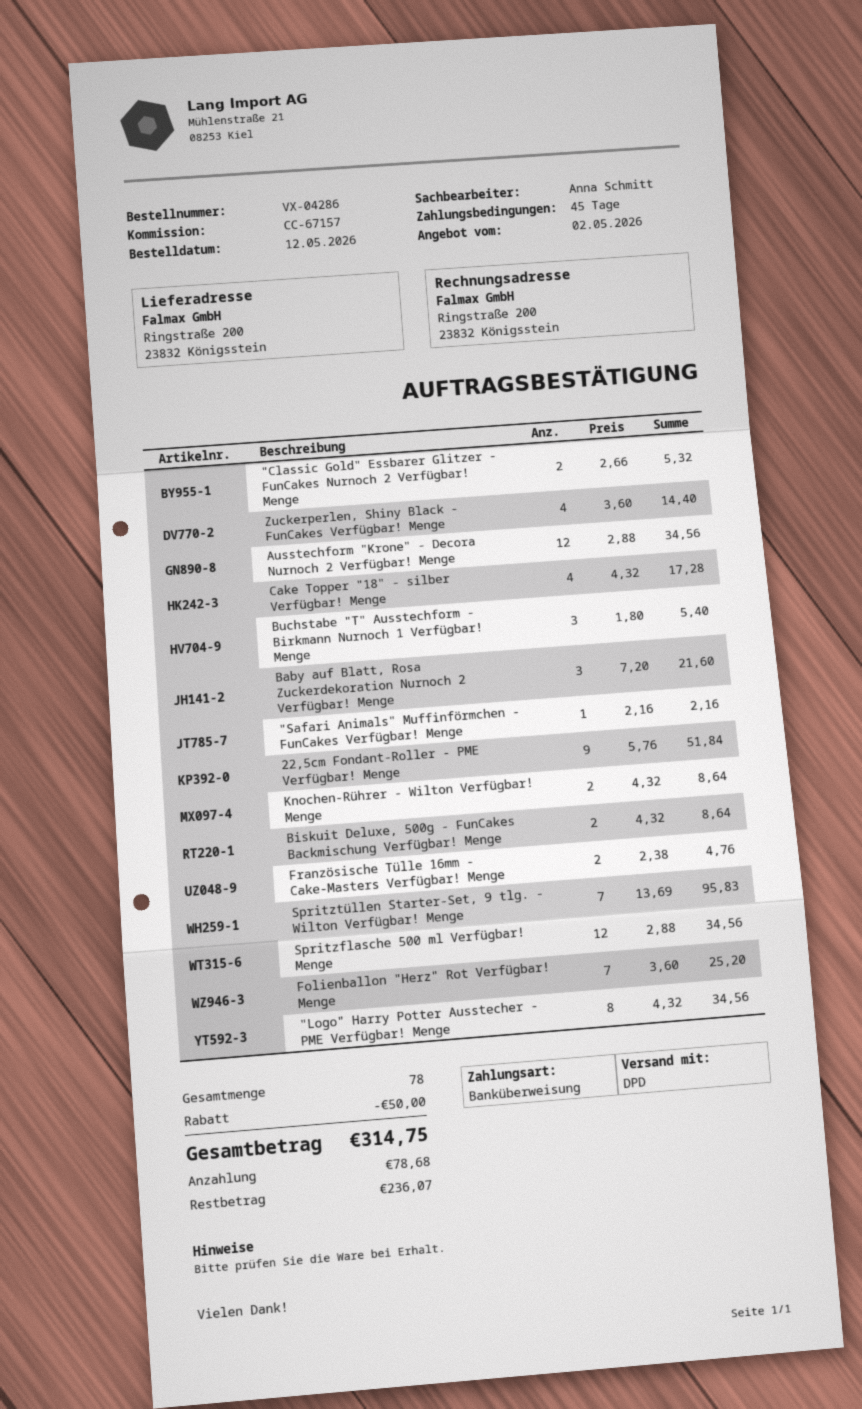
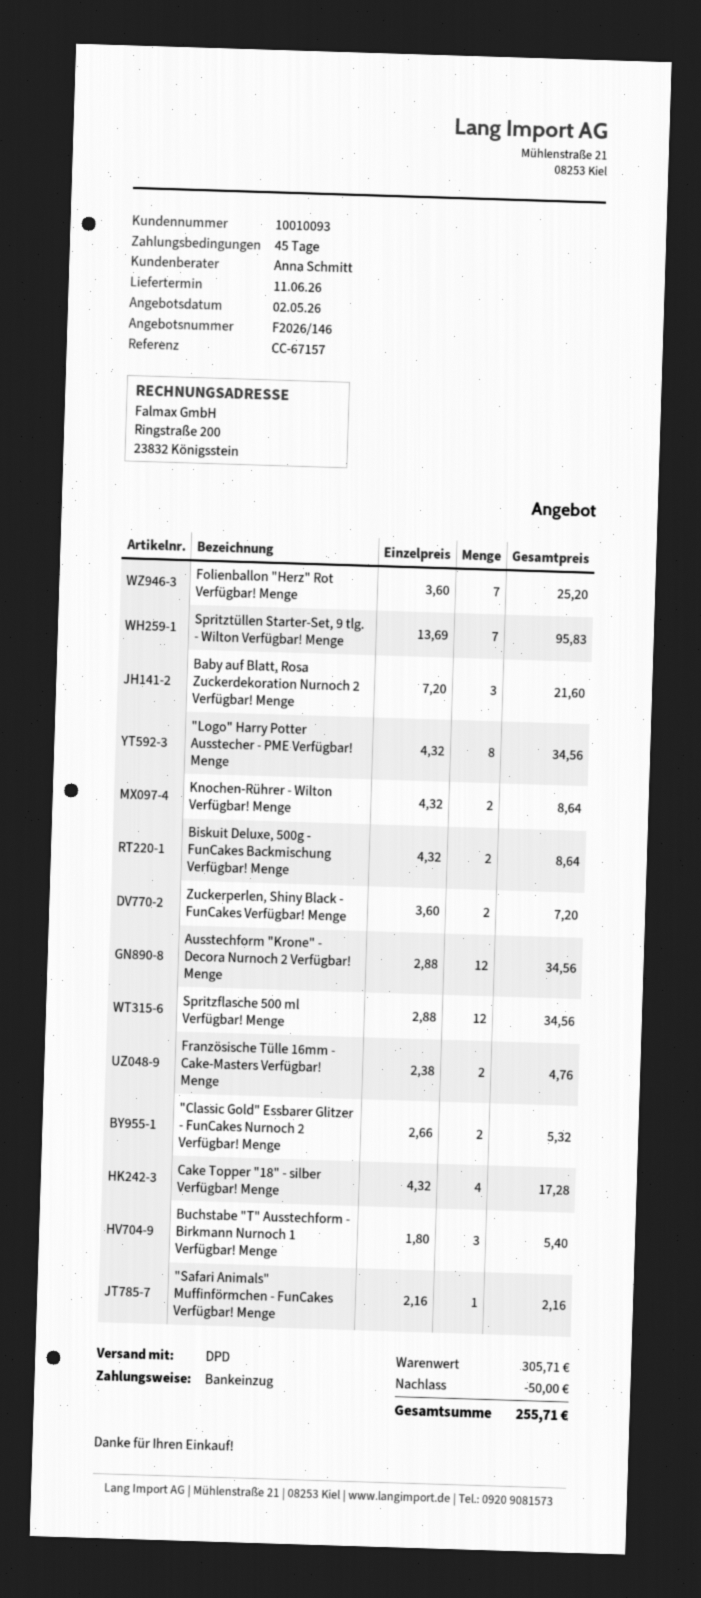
payment method: bank transfer -> direct debit
Zuckerperlen, Shiny Black - FunCakes Verfügbar! Menge: 4 x 3.60 = 14.40 -> 2 x 3.60 = 7.20
22,5cm Fondant-Roller - PME Verfügbar! Menge: 9 x 5.76 = 51.84 -> none
total: 314.75 -> 255.71

